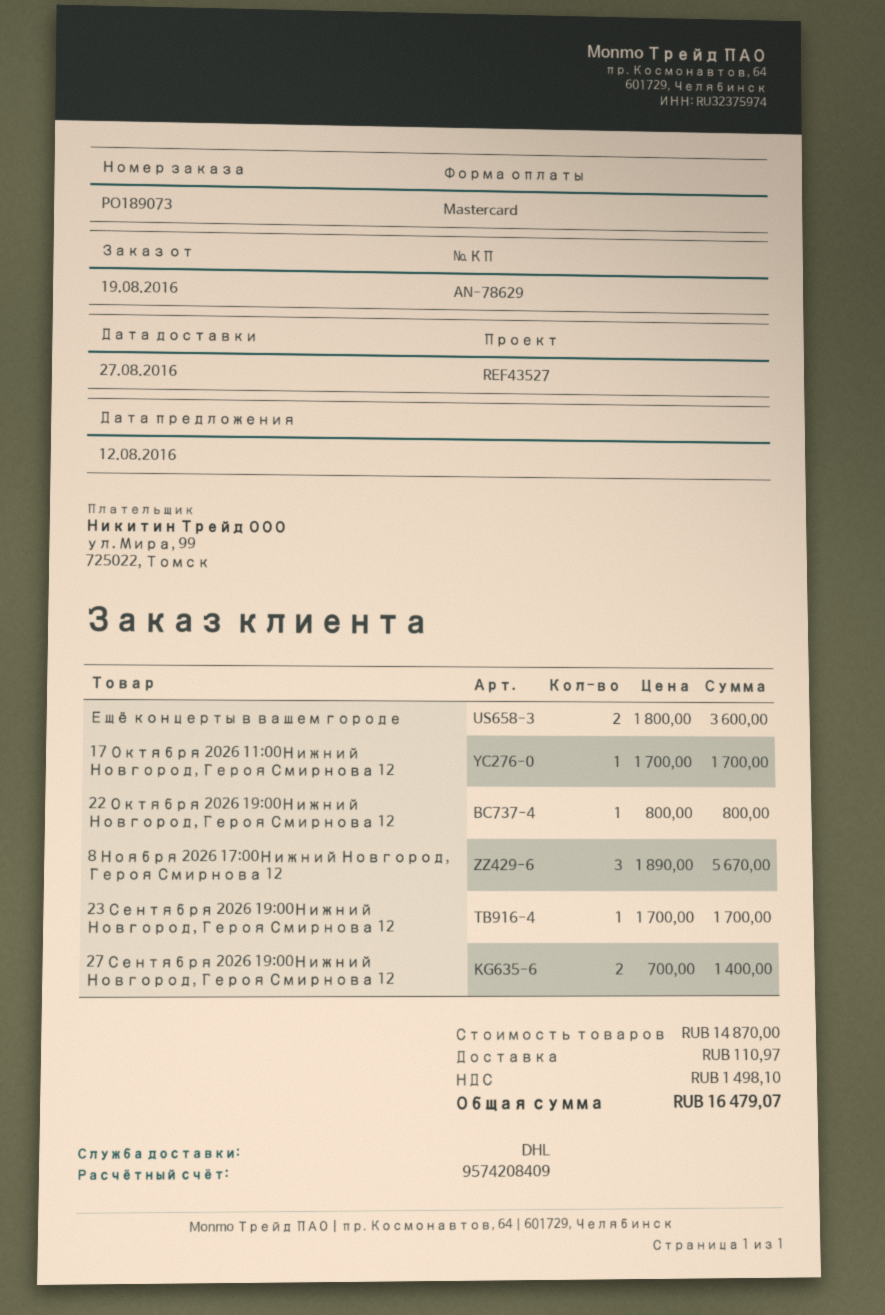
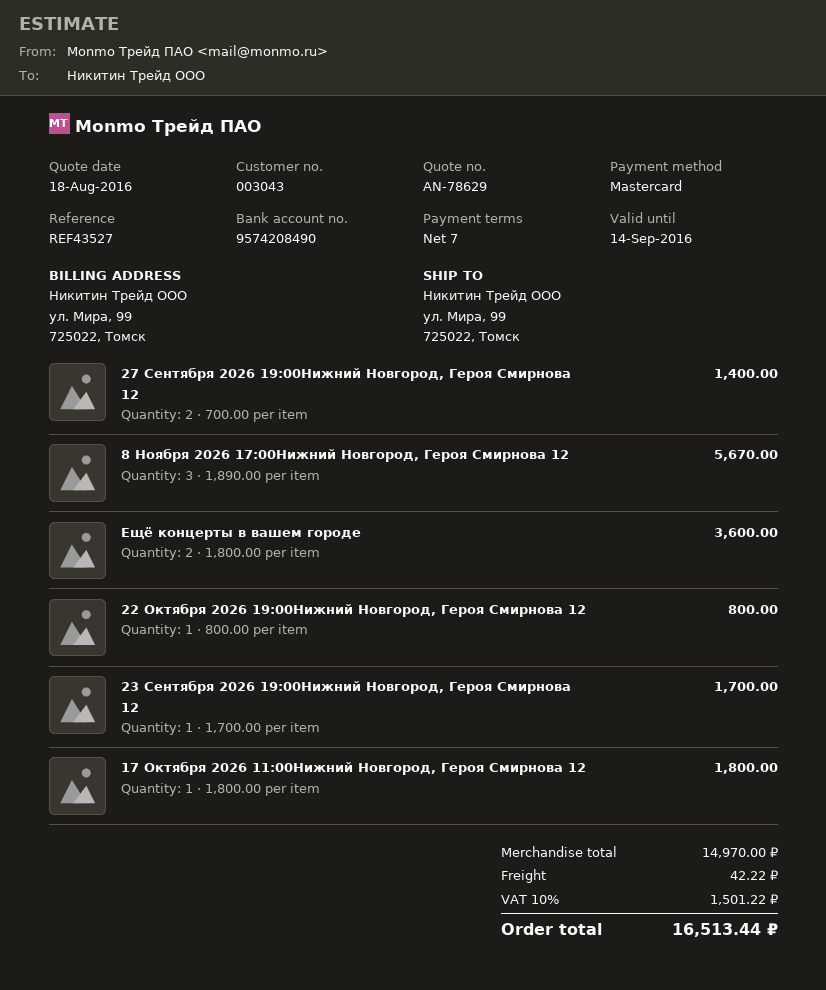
quote date: 2016-08-12 -> 2016-08-18
bank account: 9574208409 -> 9574208490
17 Октября 2026 11:00Нижний Новгород, Героя Смирнова 12: 1 x 1700.00 = 1700.00 -> 1 x 1800.00 = 1800.00
subtotal: 14870.00 -> 14970.00
shipping: 110.97 -> 42.22
tax: 1498.10 -> 1501.22
total: 16479.07 -> 16513.44

